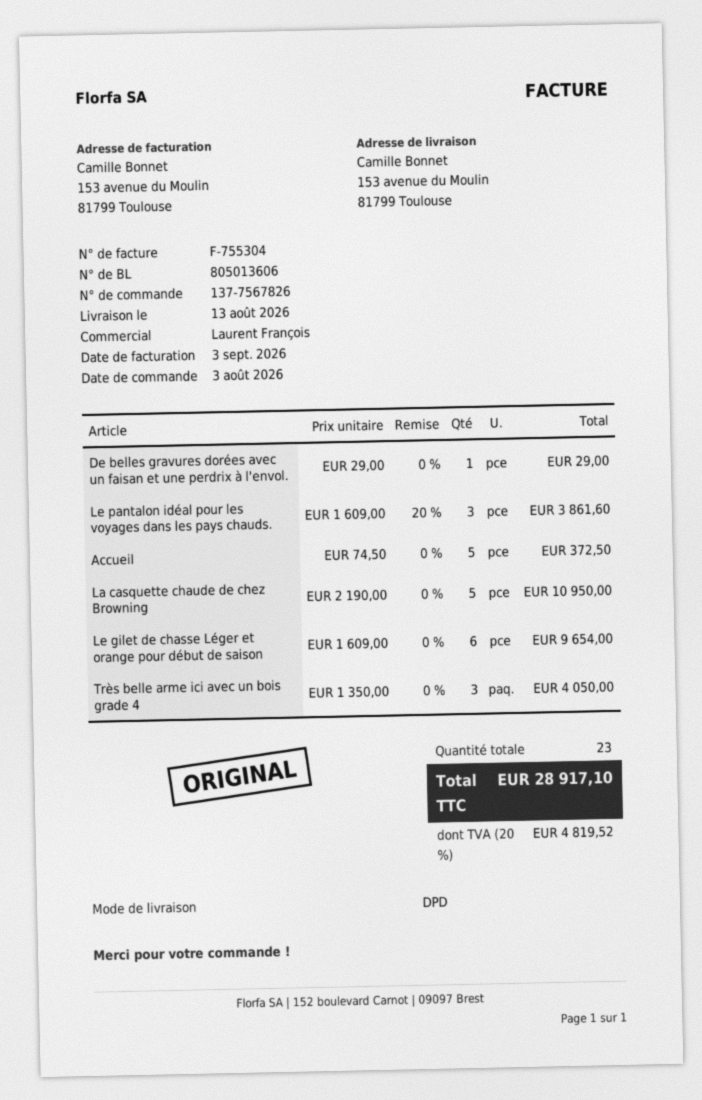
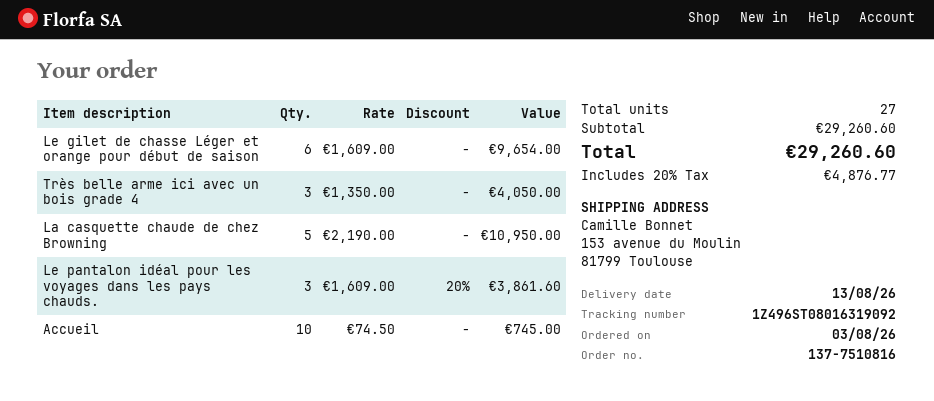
order number: 137-7567826 -> 137-7510816
De belles gravures dorées avec un faisan et une perdrix à l'envol.: 1 x 29.00 = 29.00 -> none
Accueil: 5 x 74.50 = 372.50 -> 10 x 74.50 = 745.00
total quantity: 23 -> 27
tax: 20% = 4819.52 -> 20% = 4876.77
total: 28917.10 -> 29260.60

